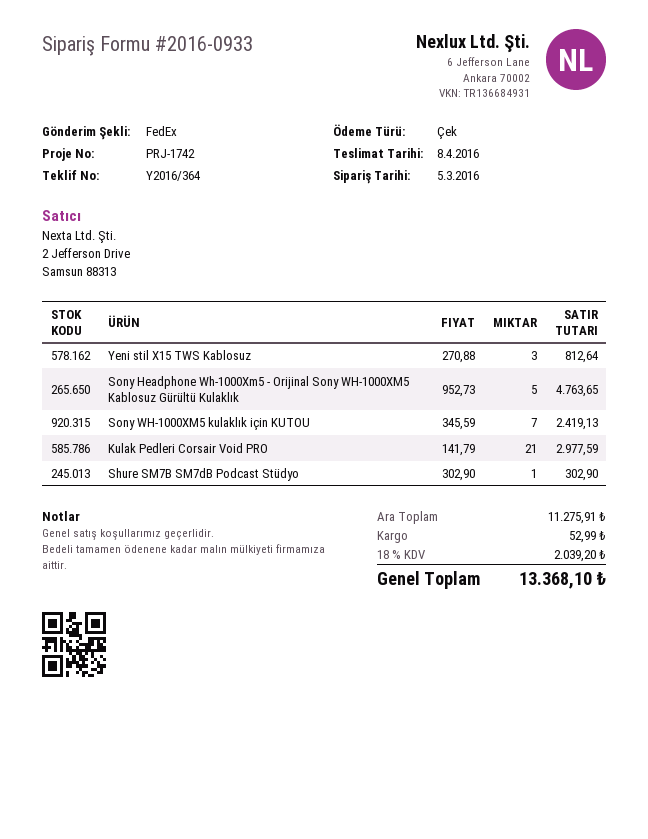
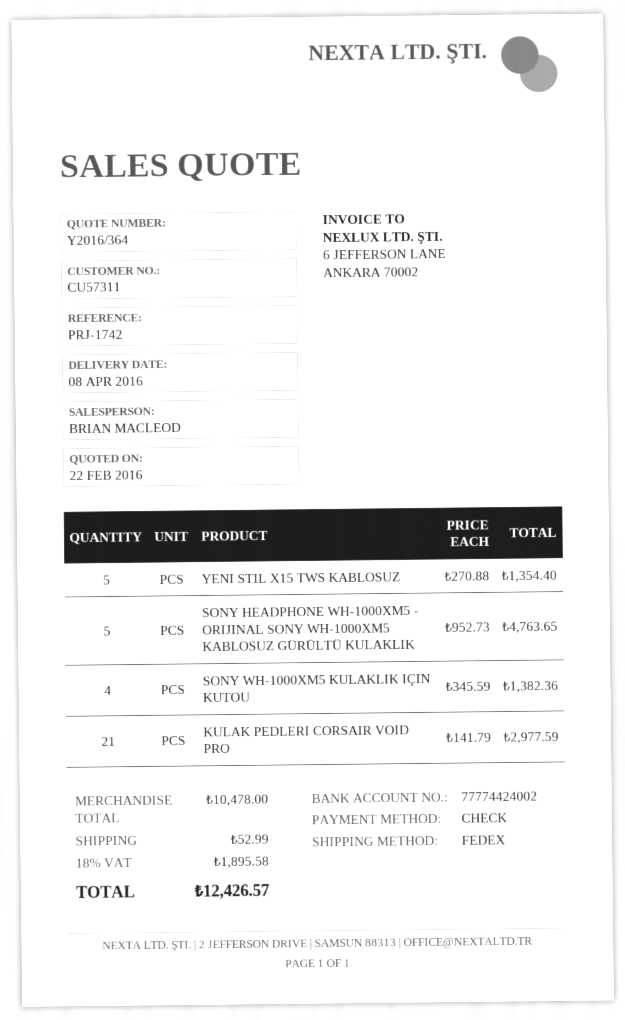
Yeni stil X15 TWS Kablosuz: 3 x 270.88 = 812.64 -> 5 x 270.88 = 1354.40
Sony WH-1000XM5 kulaklık için KUTOU: 7 x 345.59 = 2419.13 -> 4 x 345.59 = 1382.36
Shure SM7B SM7dB Podcast Stüdyo: 1 x 302.90 = 302.90 -> none
subtotal: 11275.91 -> 10478.00
tax: 18% = 2039.20 -> 18% = 1895.58
total: 13368.10 -> 12426.57

